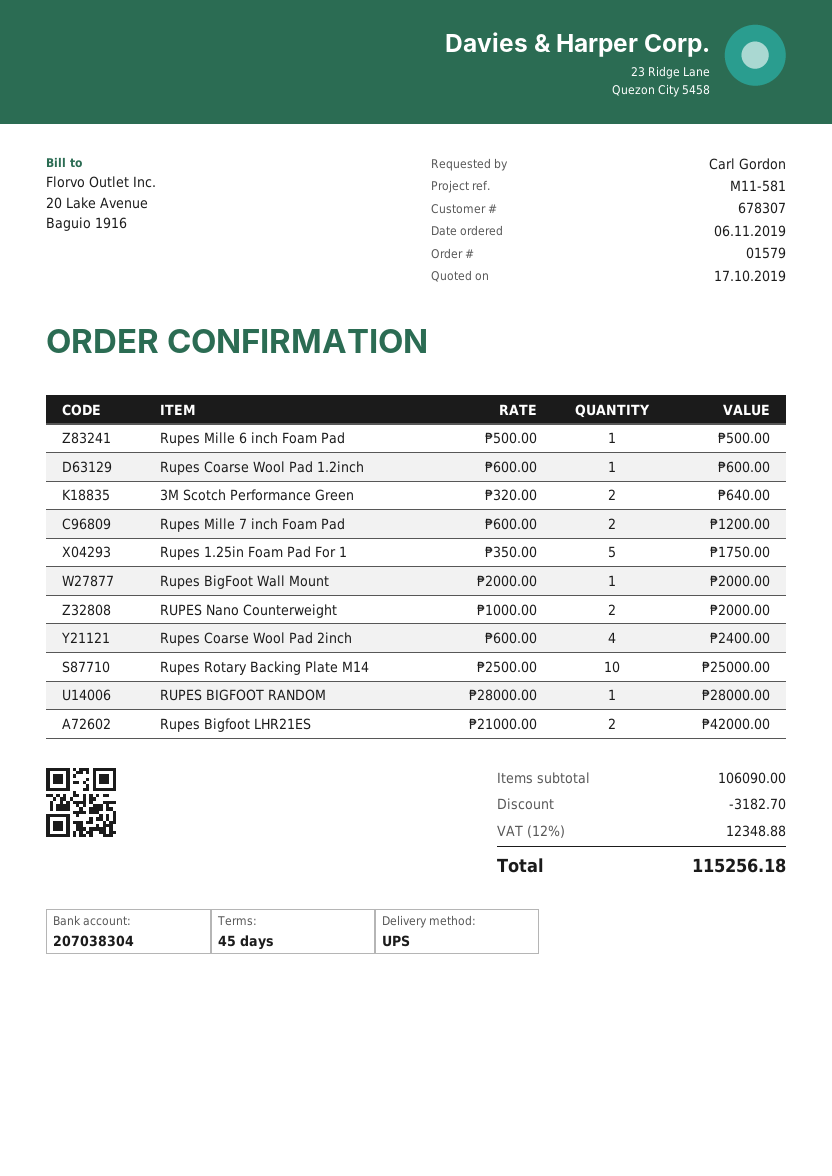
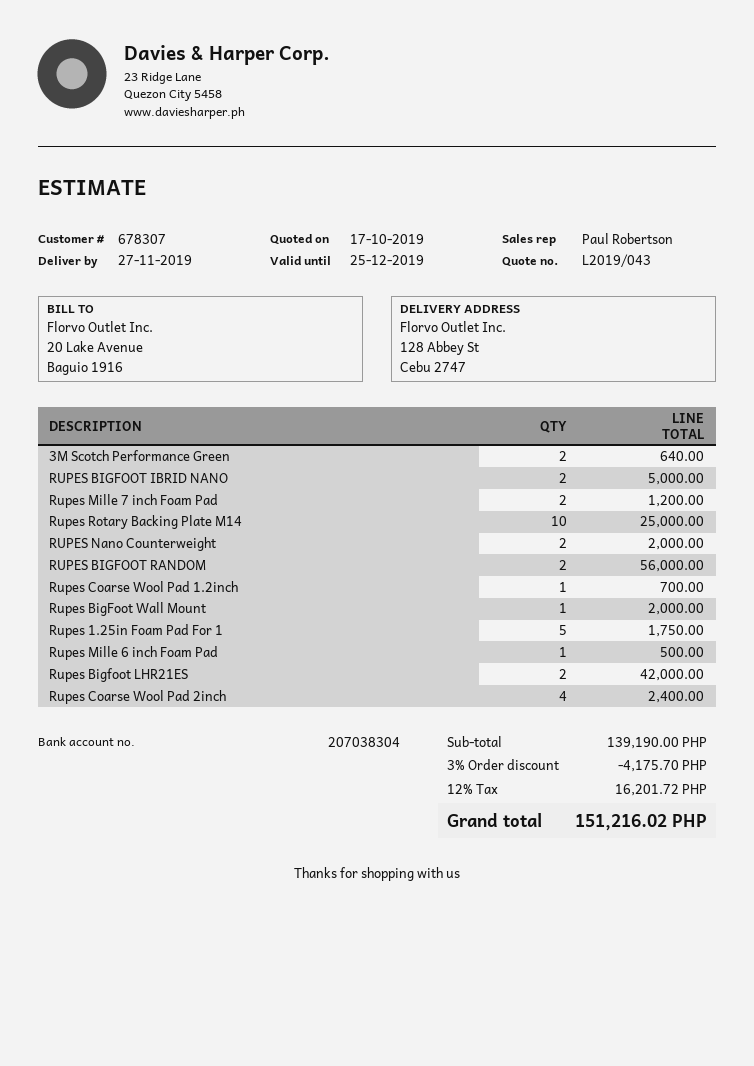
Rupes Coarse Wool Pad 1.2inch: 1 for 600.00 -> 1 for 700.00
RUPES BIGFOOT RANDOM: 1 for 28000.00 -> 2 for 56000.00
RUPES BIGFOOT IBRID NANO: none -> 2 for 5000.00
subtotal: 106090.00 -> 139190.00
discount: 3182.70 -> 4175.70
tax: 12% = 12348.88 -> 12% = 16201.72
total: 115256.18 -> 151216.02

